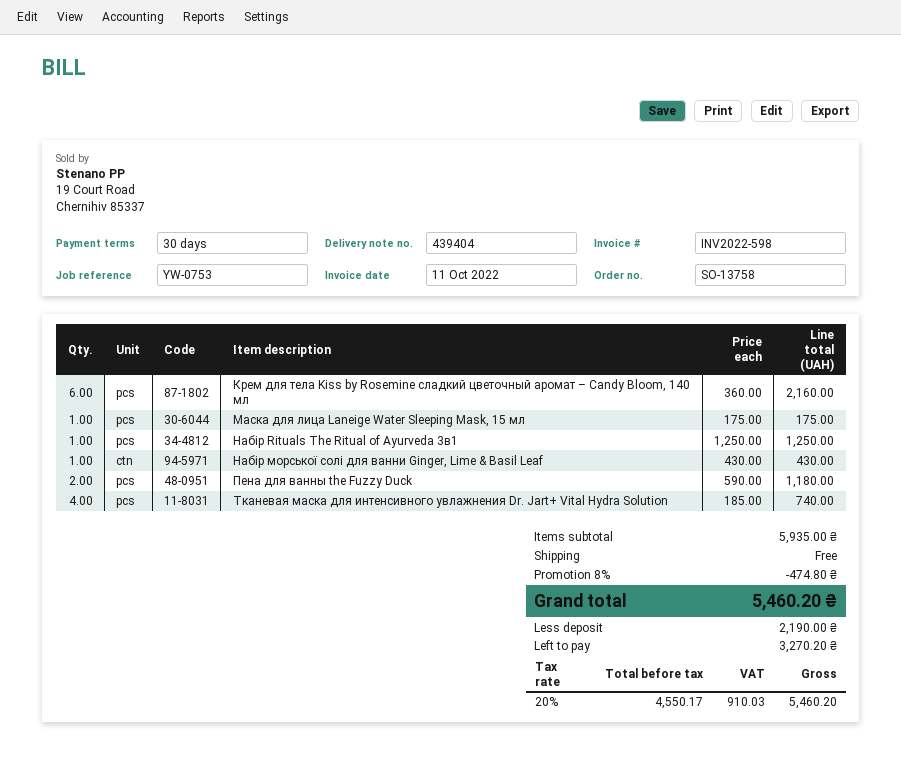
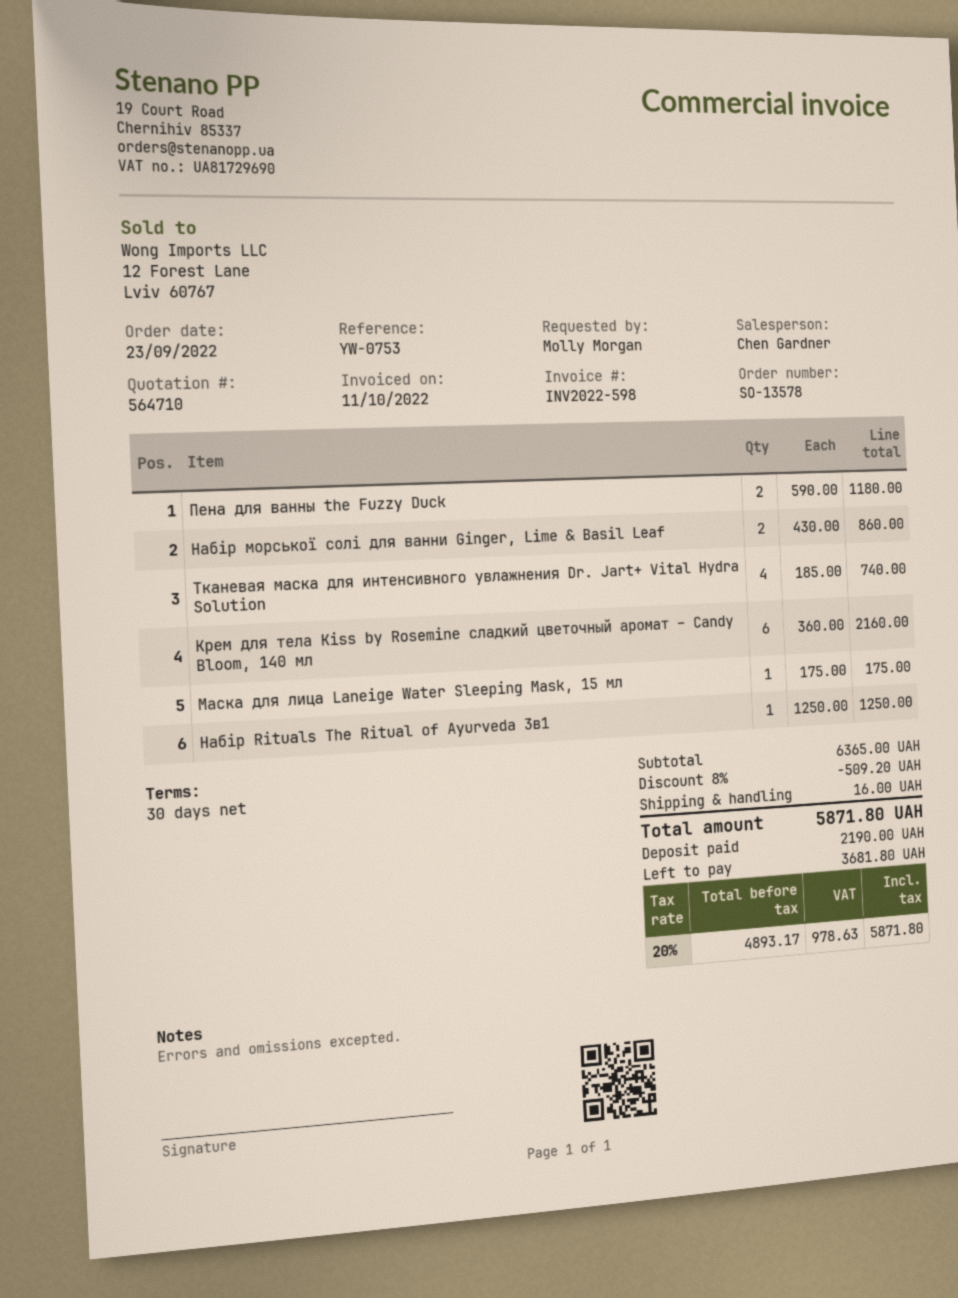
order number: SO-13758 -> SO-13578
Набір морської солі для ванни Ginger, Lime & Basil Leaf: 1 x 430.00 = 430.00 -> 2 x 430.00 = 860.00
subtotal: 5935.00 -> 6365.00
discount: 8% = 474.80 -> 8% = 509.20
shipping: 0.00 -> 16.00
net: 4550.17 -> 4893.17
tax: 20% = 910.03 -> 20% = 978.63
total: 5460.20 -> 5871.80
balance: 3270.20 -> 3681.80

